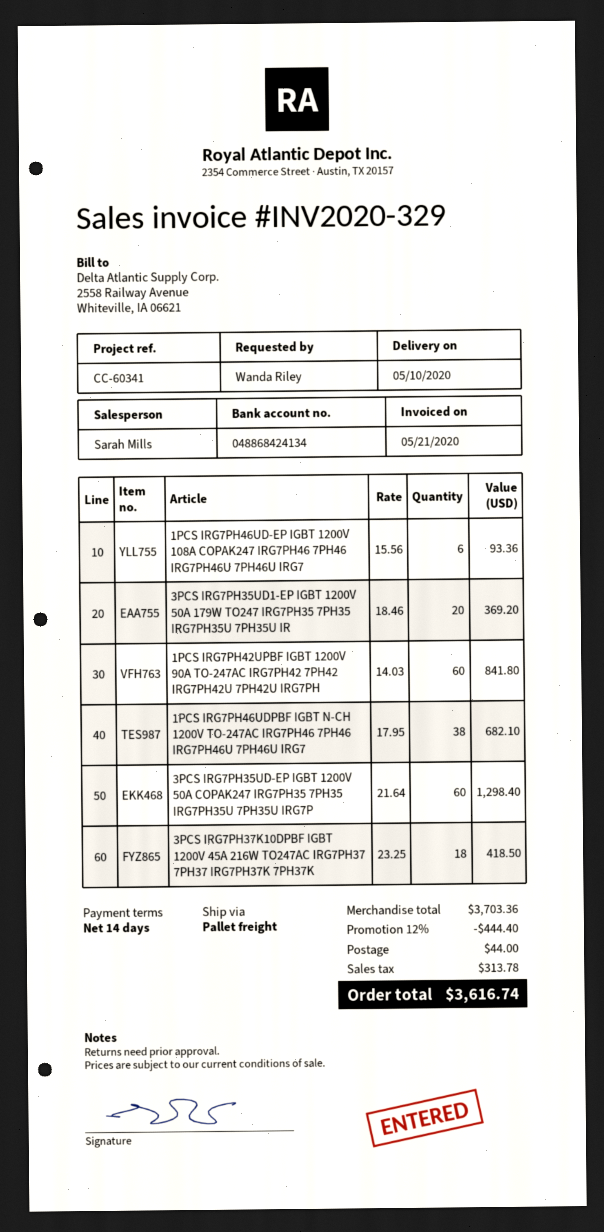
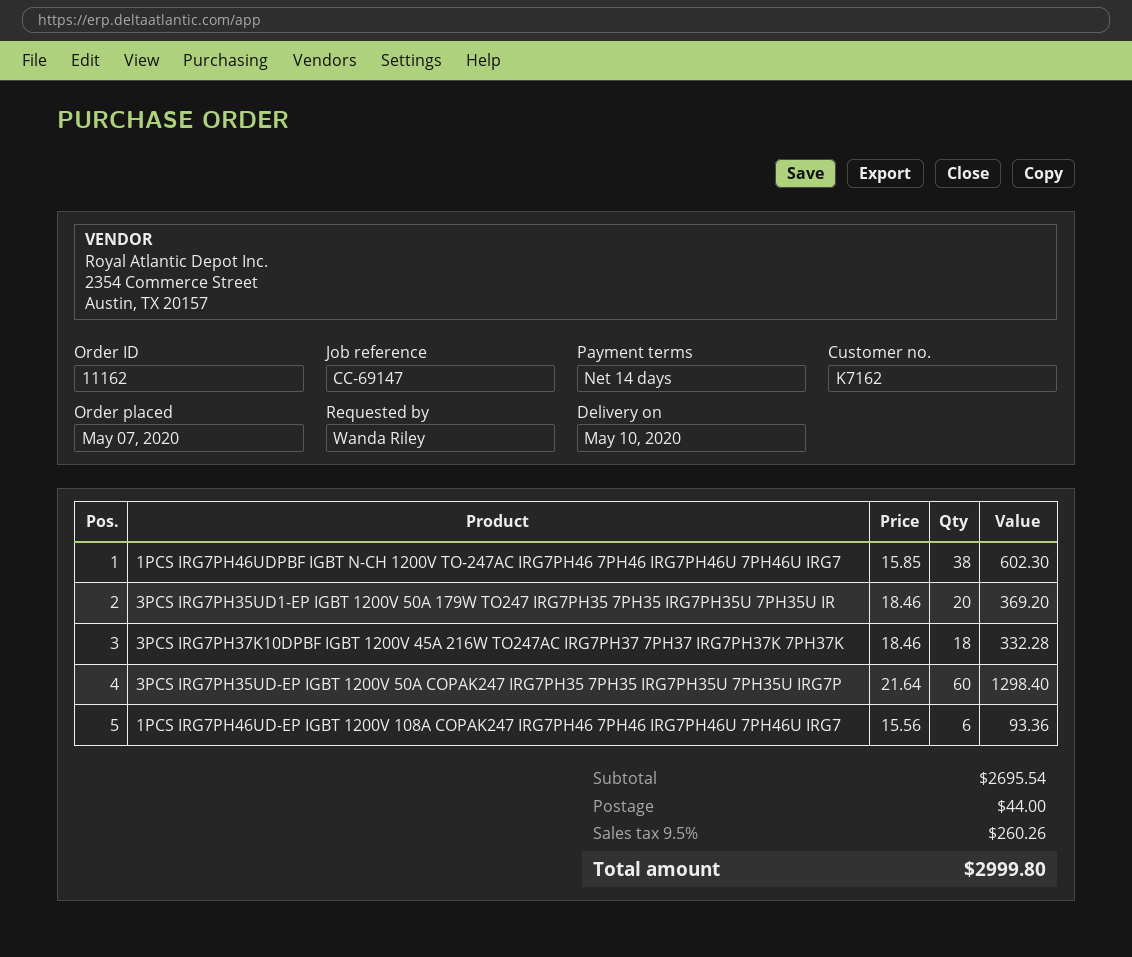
reference: CC-60341 -> CC-69147
1PCS IRG7PH42UPBF IGBT 1200V 90A TO-247AC IRG7PH42 7PH42 IRG7PH42U 7PH42U IRG7PH: 60 x 14.03 = 841.80 -> none
1PCS IRG7PH46UDPBF IGBT N-CH 1200V TO-247AC IRG7PH46 7PH46 IRG7PH46U 7PH46U IRG7: 38 x 17.95 = 682.10 -> 38 x 15.85 = 602.30
3PCS IRG7PH37K10DPBF IGBT 1200V 45A 216W TO247AC IRG7PH37 7PH37 IRG7PH37K 7PH37K: 18 x 23.25 = 418.50 -> 18 x 18.46 = 332.28
subtotal: 3703.36 -> 2695.54
discount: 12% = 444.40 -> none
tax: 313.78 -> 260.26
total: 3616.74 -> 2999.80

